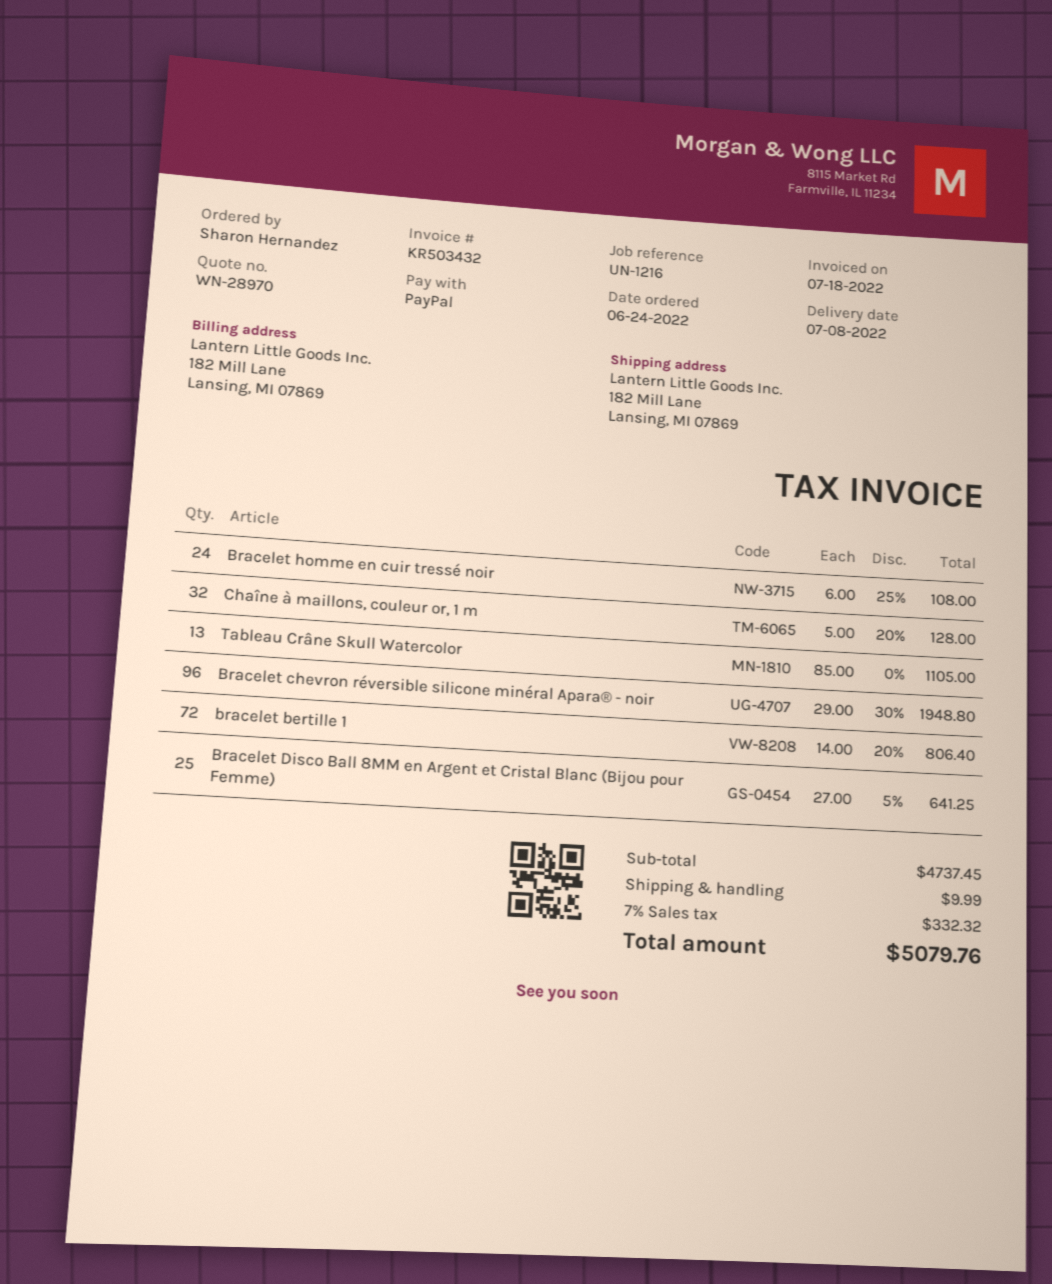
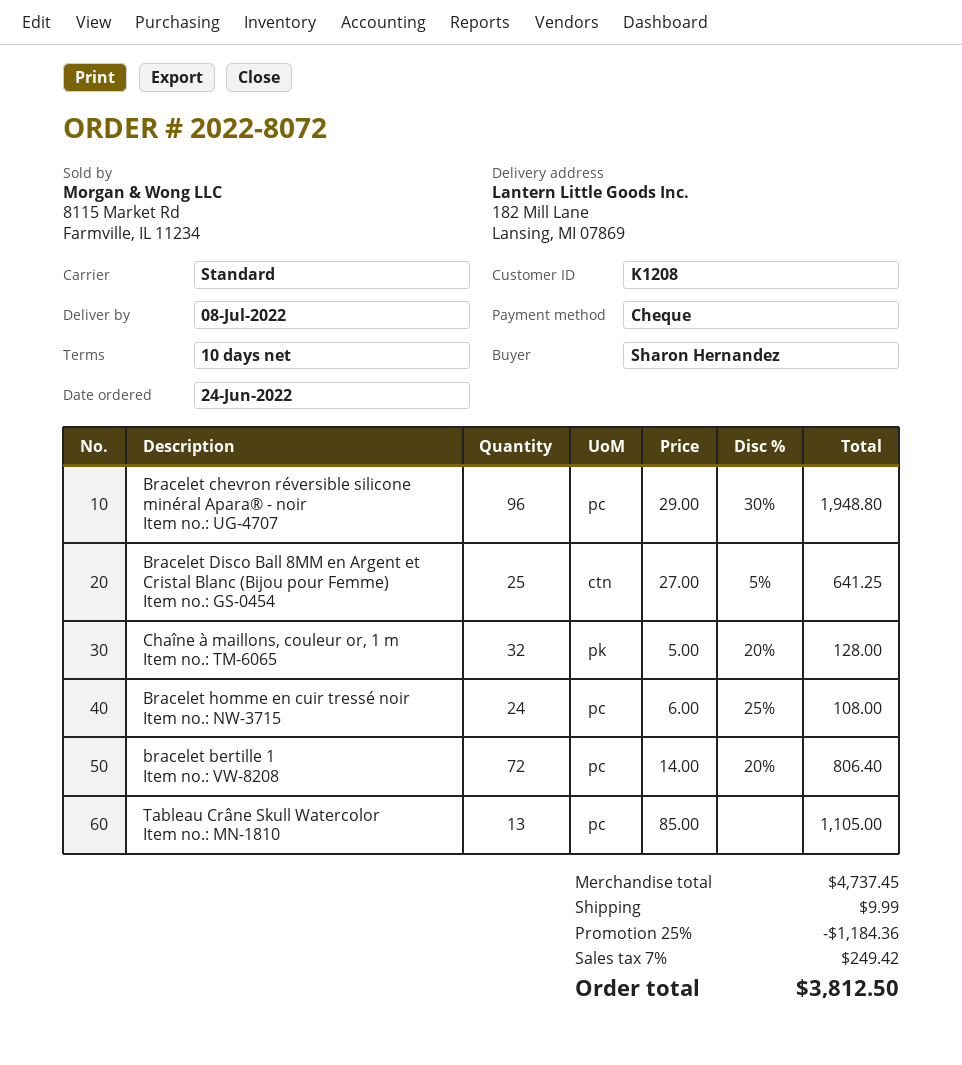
payment method: PayPal -> cheque
discount: none -> 25% = 1184.36
tax: 7% = 332.32 -> 7% = 249.42
total: 5079.76 -> 3812.50

